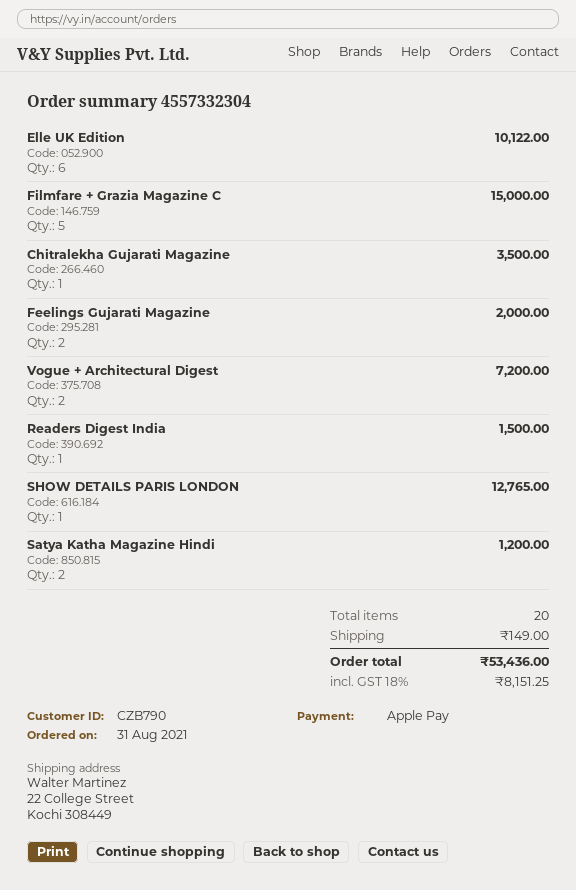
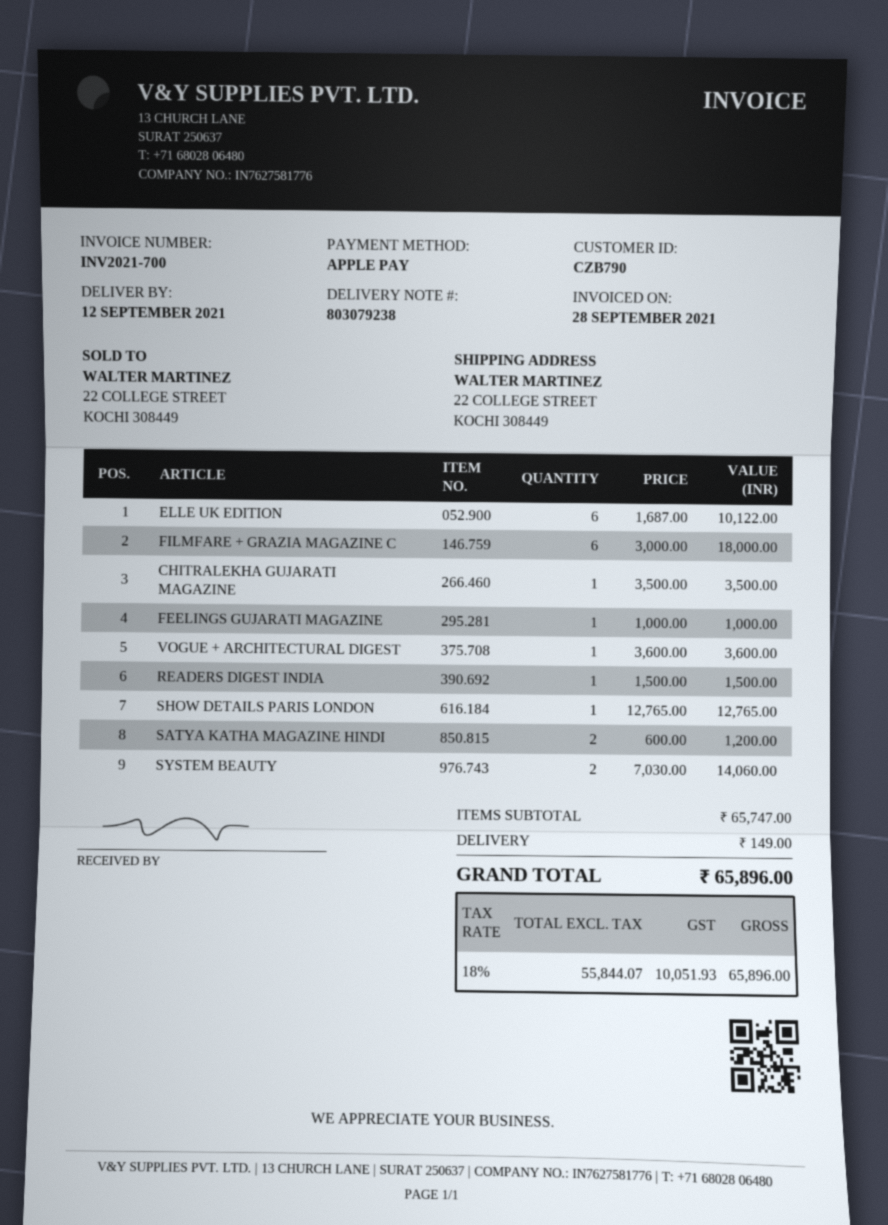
Filmfare + Grazia Magazine C: 5 for 15000.00 -> 6 for 18000.00
Feelings Gujarati Magazine: 2 for 2000.00 -> 1 for 1000.00
Vogue + Architectural Digest: 2 for 7200.00 -> 1 for 3600.00
SYSTEM BEAUTY: none -> 2 for 14060.00
tax: 18% = 8151.25 -> 18% = 10051.93
total: 53436.00 -> 65896.00

